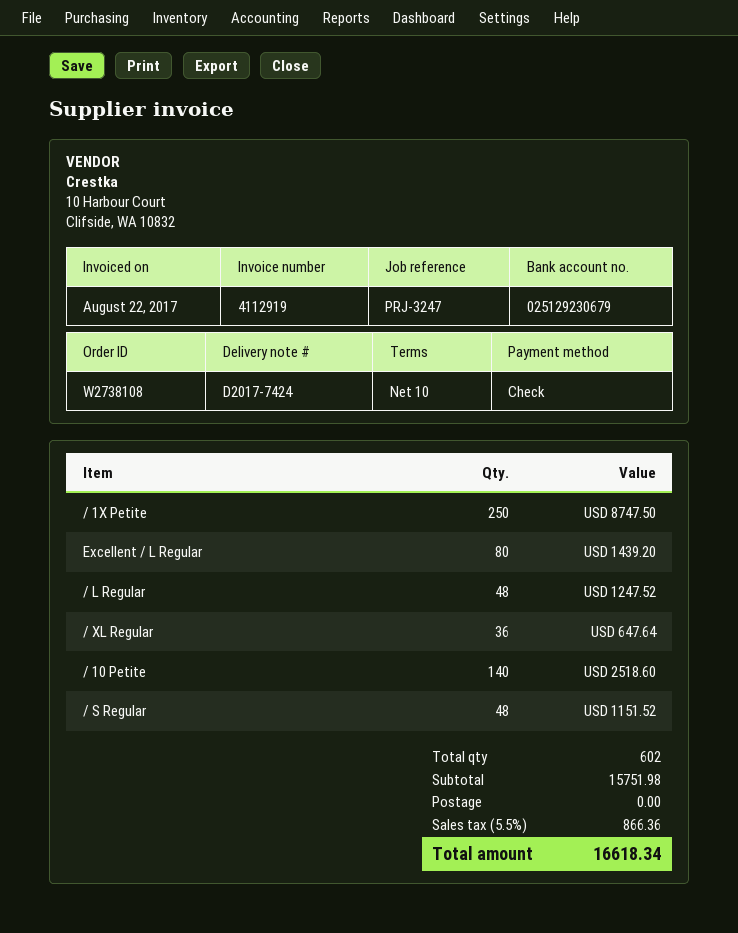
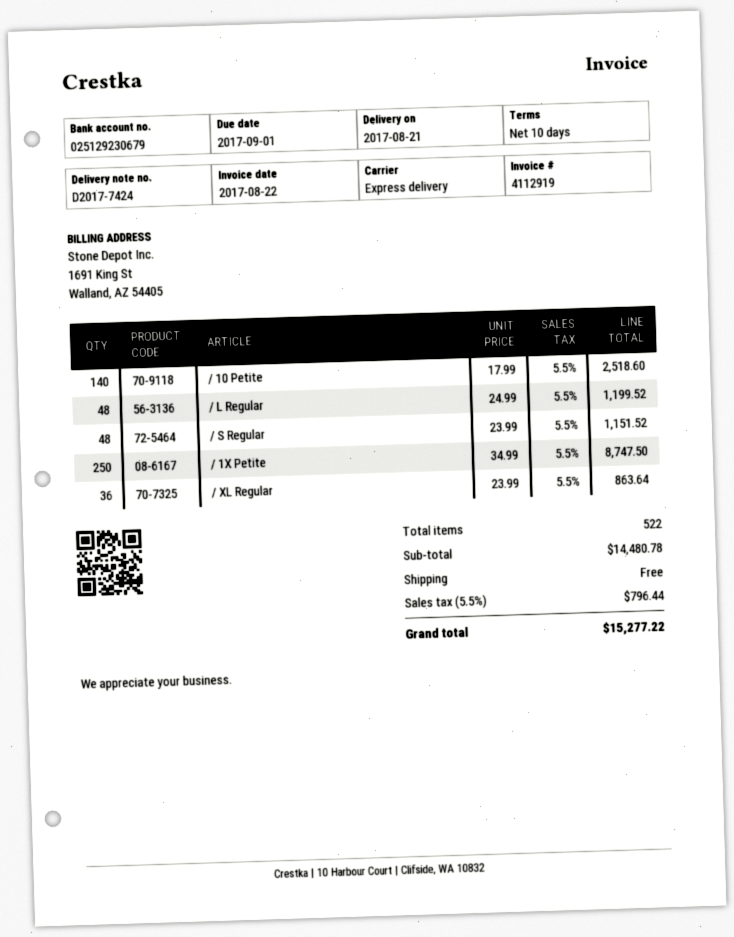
Excellent / L Regular: 80 for 1439.20 -> none
/ L Regular: 48 for 1247.52 -> 48 for 1199.52
/ XL Regular: 36 for 647.64 -> 36 for 863.64
total quantity: 602 -> 522
subtotal: 15751.98 -> 14480.78
tax: 5.5% = 866.36 -> 5.5% = 796.44
total: 16618.34 -> 15277.22

